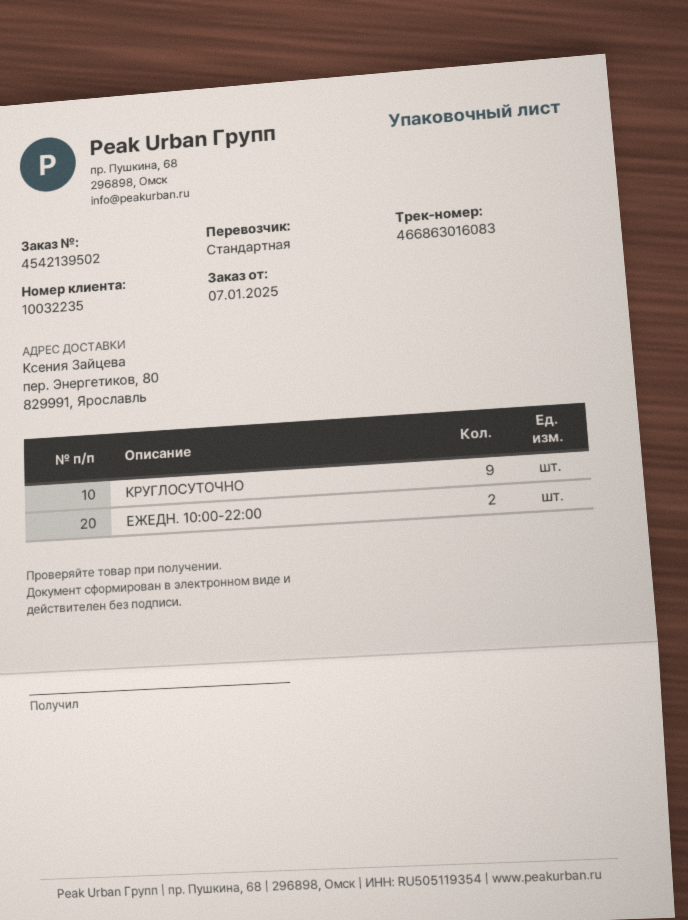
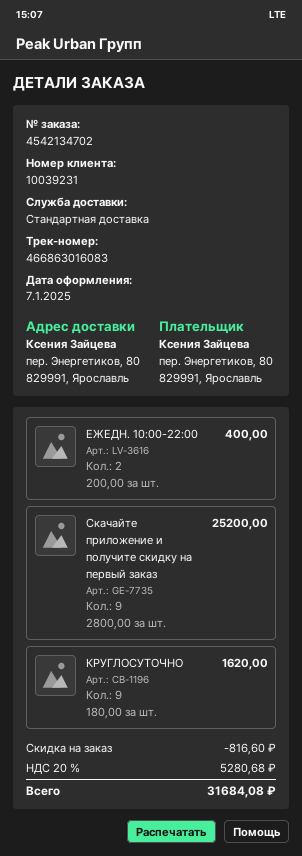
order number: 4542139502 -> 4542134702
customer number: 10032235 -> 10039231
Скачайте приложение и получите скидку на первый заказ: none -> 9

